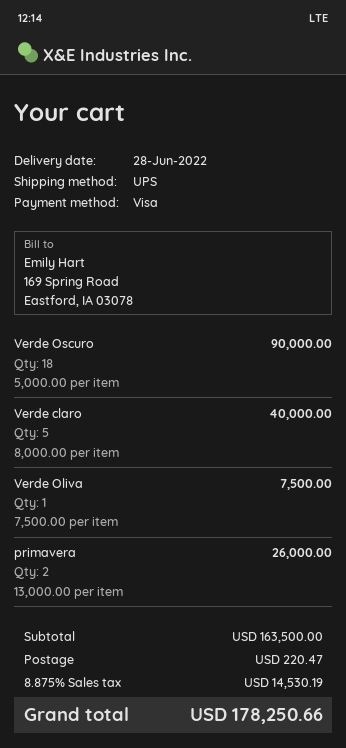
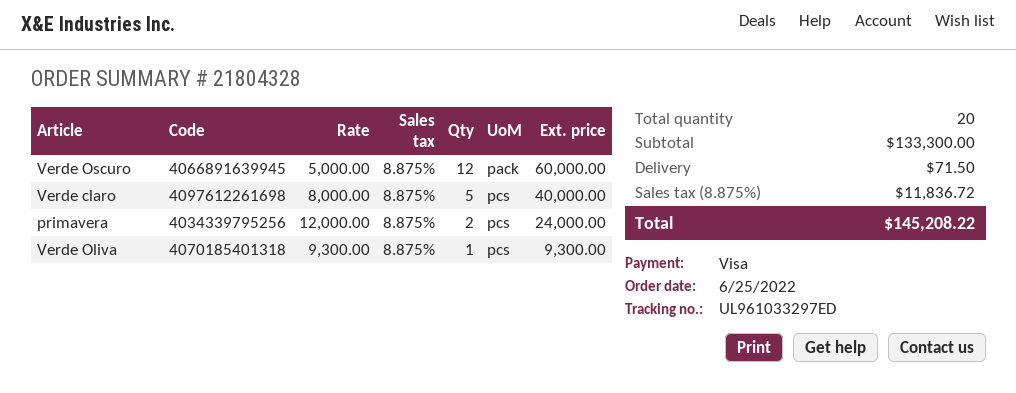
Verde Oscuro: 18 x 5000.00 = 90000.00 -> 12 x 5000.00 = 60000.00
Verde Oliva: 1 x 7500.00 = 7500.00 -> 1 x 9300.00 = 9300.00
primavera: 2 x 13000.00 = 26000.00 -> 2 x 12000.00 = 24000.00
subtotal: 163500.00 -> 133300.00
shipping: 220.47 -> 71.50
tax: 8.875% = 14530.19 -> 8.875% = 11836.72
total: 178250.66 -> 145208.22

